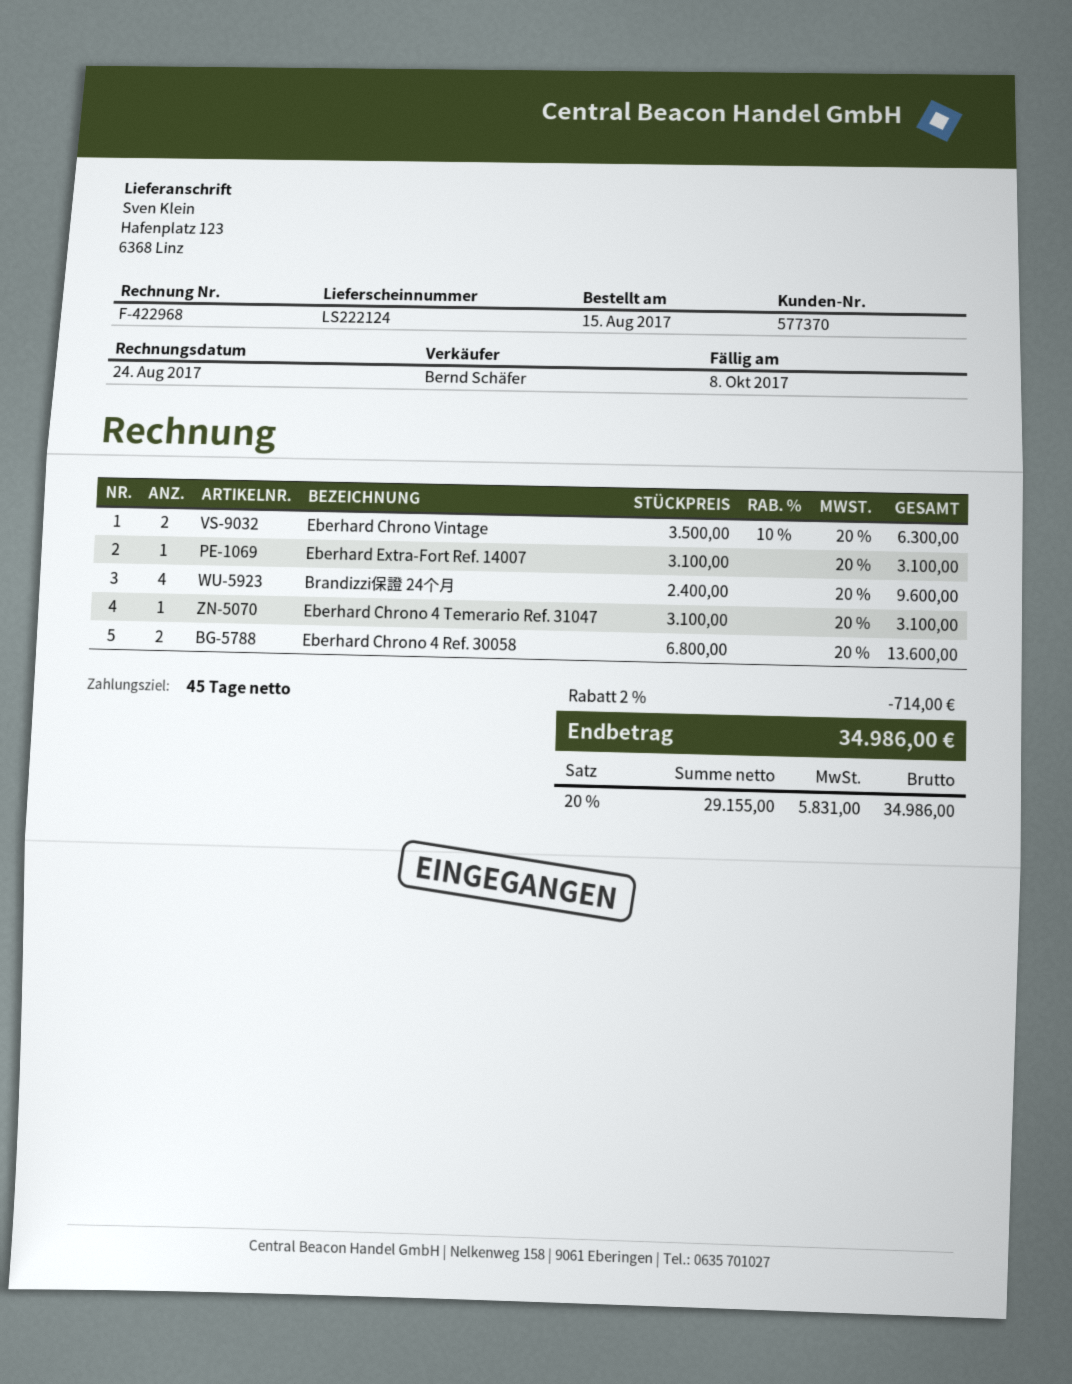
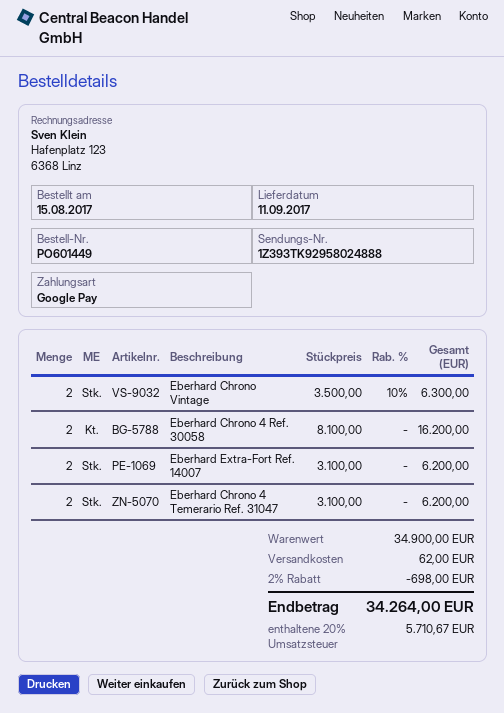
Eberhard Extra-Fort Ref. 14007: 1 x 3100.00 = 3100.00 -> 2 x 3100.00 = 6200.00
Brandizzi保證 24个月: 4 x 2400.00 = 9600.00 -> none
Eberhard Chrono 4 Temerario Ref. 31047: 1 x 3100.00 = 3100.00 -> 2 x 3100.00 = 6200.00
Eberhard Chrono 4 Ref. 30058: 2 x 6800.00 = 13600.00 -> 2 x 8100.00 = 16200.00
discount: 2% = 714.00 -> 2% = 698.00
shipping: none -> 62.00
tax: 20% = 5831.00 -> 20% = 5710.67
total: 34986.00 -> 34264.00

